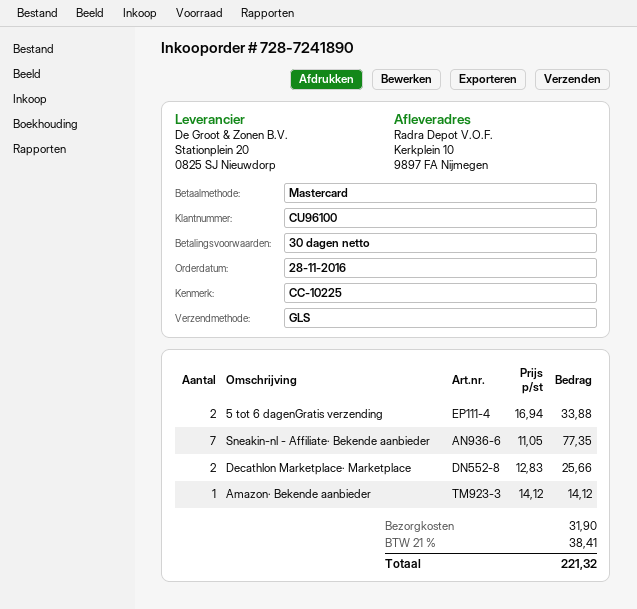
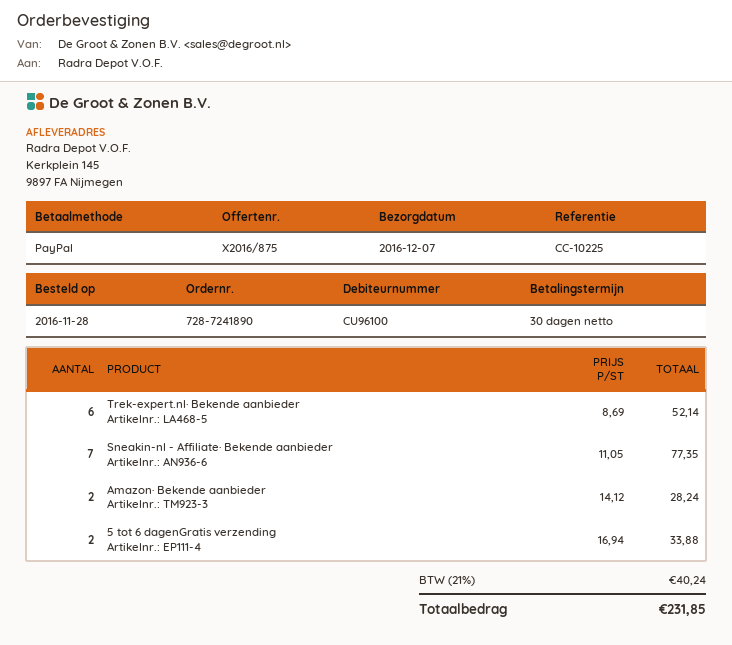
payment method: Mastercard -> PayPal
ship to: Kerkplein 10, 9897 FA Nijmegen -> Kerkplein 145, 9897 FA Nijmegen
Decathlon Marketplace· Marketplace: 2 x 12.83 = 25.66 -> none
Amazon· Bekende aanbieder: 1 x 14.12 = 14.12 -> 2 x 14.12 = 28.24
Trek-expert.nl· Bekende aanbieder: none -> 6 x 8.69 = 52.14
shipping: 31.90 -> none
tax: 21% = 38.41 -> 21% = 40.24
total: 221.32 -> 231.85

